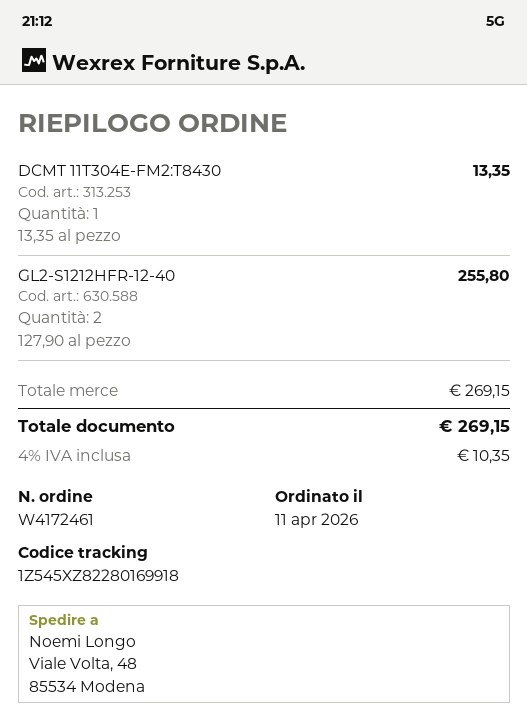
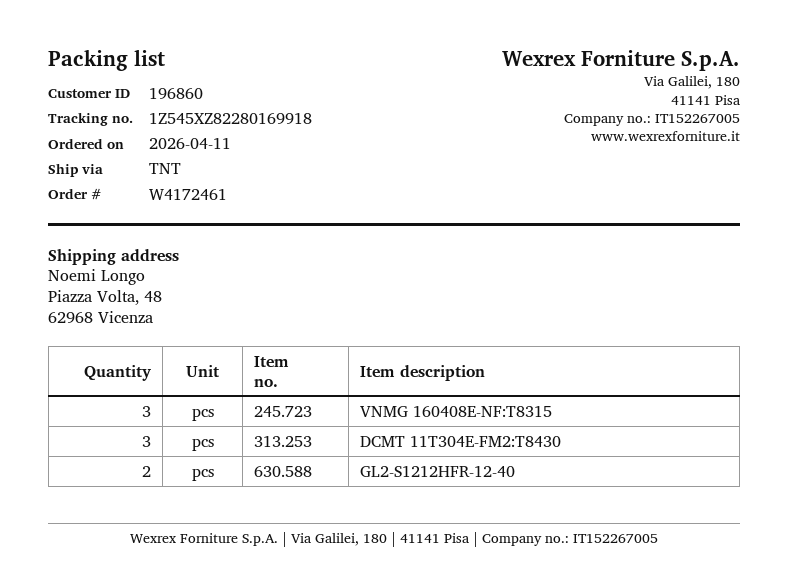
ship to: Viale Volta, 48, 85534 Modena -> Piazza Volta, 48, 62968 Vicenza
DCMT 11T304E-FM2:T8430: 1 -> 3
VNMG 160408E-NF:T8315: none -> 3

